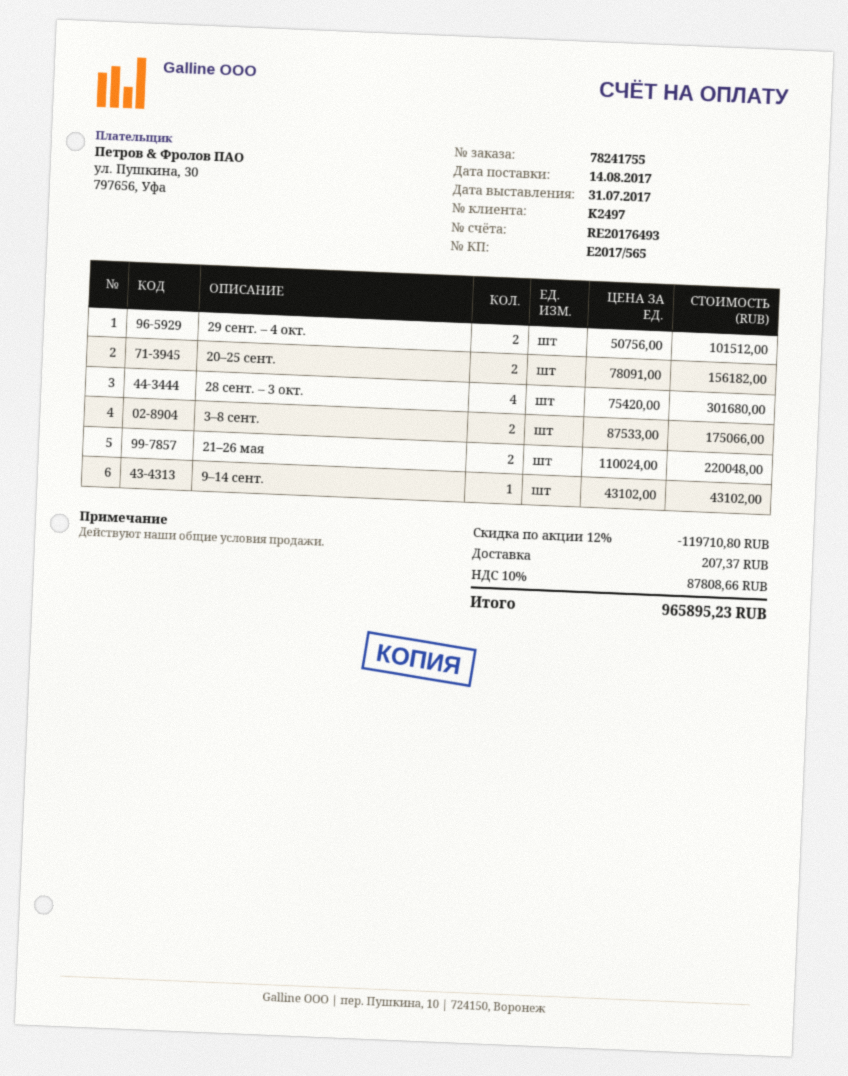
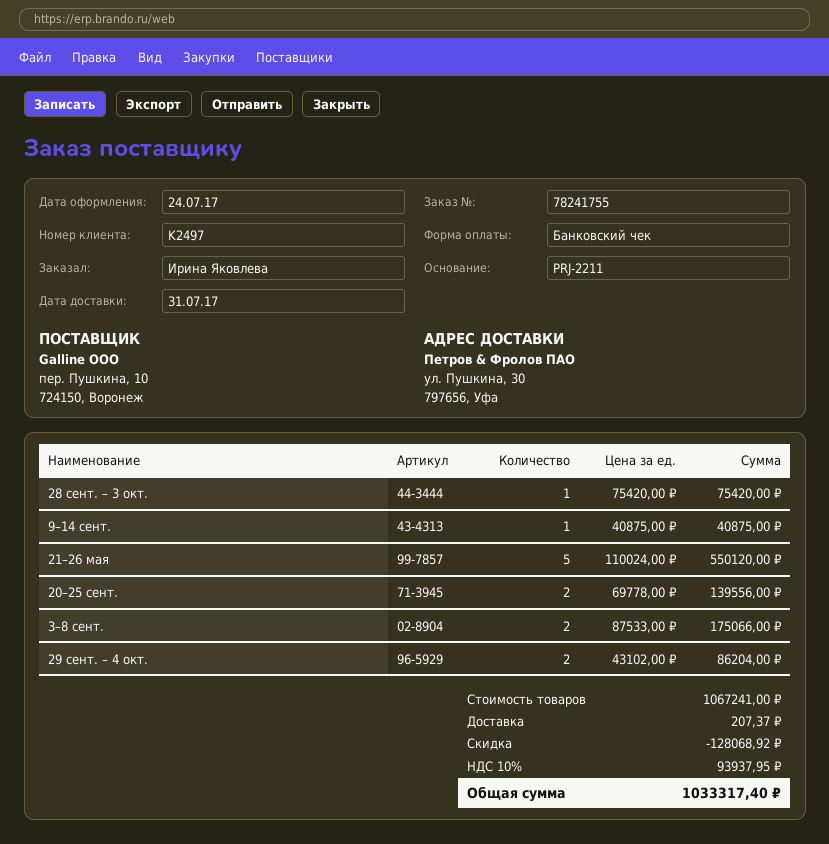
delivery date: 2017-08-14 -> 2017-07-31
29 сент. – 4 окт.: 2 x 50756.00 = 101512.00 -> 2 x 43102.00 = 86204.00
20–25 сент.: 2 x 78091.00 = 156182.00 -> 2 x 69778.00 = 139556.00
28 сент. – 3 окт.: 4 x 75420.00 = 301680.00 -> 1 x 75420.00 = 75420.00
21–26 мая: 2 x 110024.00 = 220048.00 -> 5 x 110024.00 = 550120.00
9–14 сент.: 1 x 43102.00 = 43102.00 -> 1 x 40875.00 = 40875.00
discount: 119710.80 -> 128068.92
tax: 10% = 87808.66 -> 10% = 93937.95
total: 965895.23 -> 1033317.40

